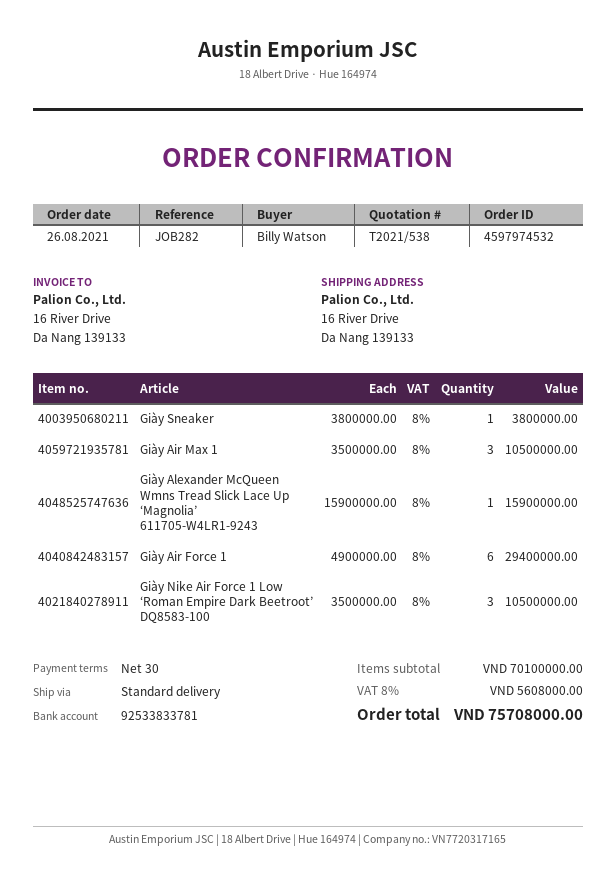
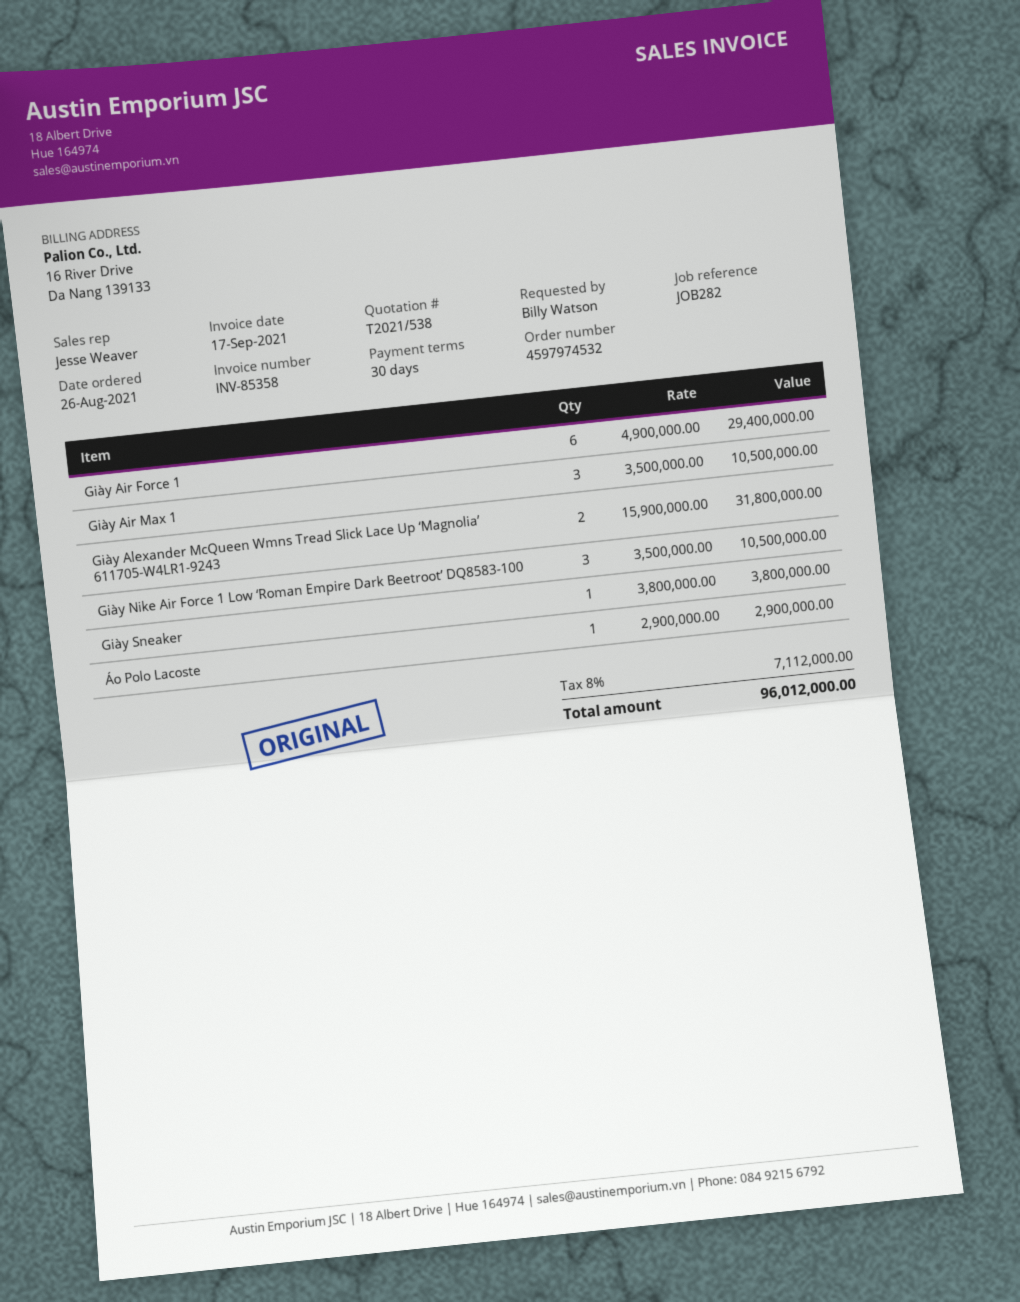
Giày Alexander McQueen Wmns Tread Slick Lace Up ‘Magnolia’ 611705-W4LR1-9243: 1 x 15900000.00 = 15900000.00 -> 2 x 15900000.00 = 31800000.00
Áo Polo Lacoste: none -> 1 x 2900000.00 = 2900000.00
tax: 8% = 5608000.00 -> 8% = 7112000.00
total: 75708000.00 -> 96012000.00

